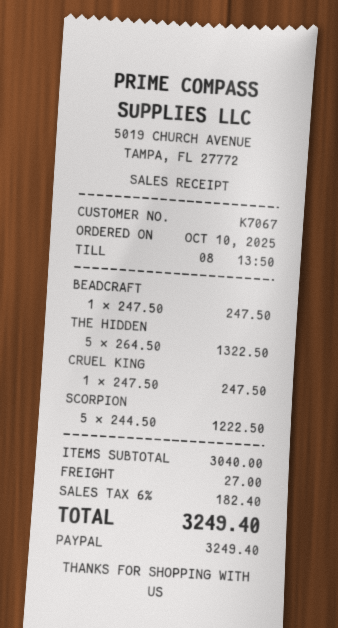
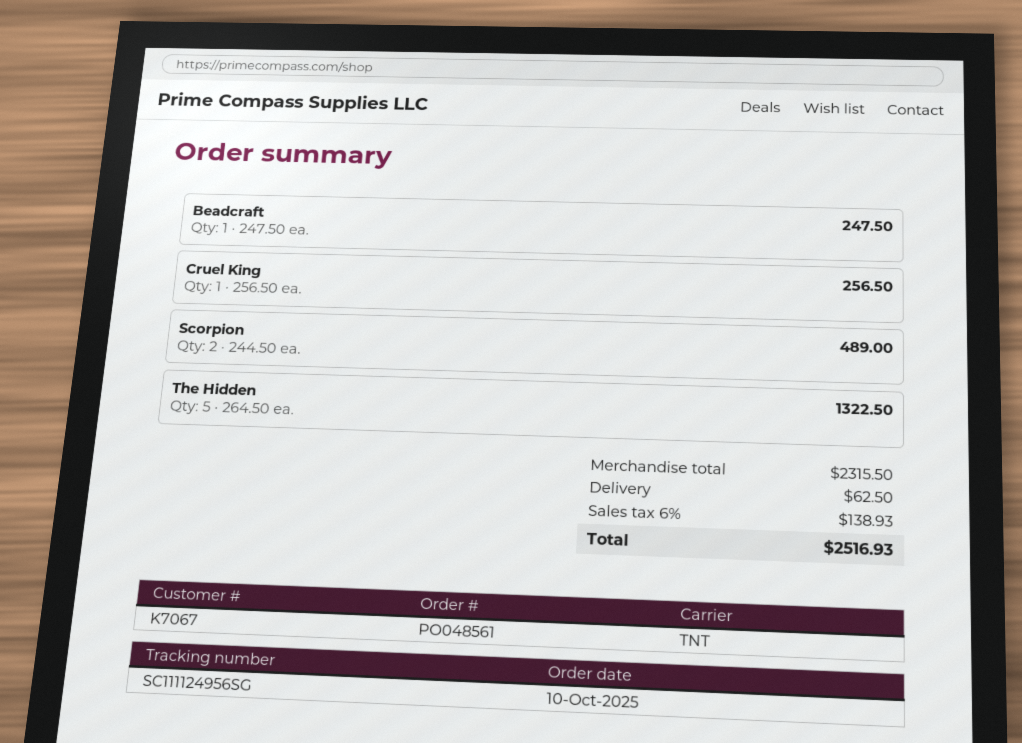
CRUEL KING: 1 x 247.50 = 247.50 -> 1 x 256.50 = 256.50
SCORPION: 5 x 244.50 = 1222.50 -> 2 x 244.50 = 489.00
subtotal: 3040.00 -> 2315.50
shipping: 27.00 -> 62.50
tax: 6% = 182.40 -> 6% = 138.93
total: 3249.40 -> 2516.93

